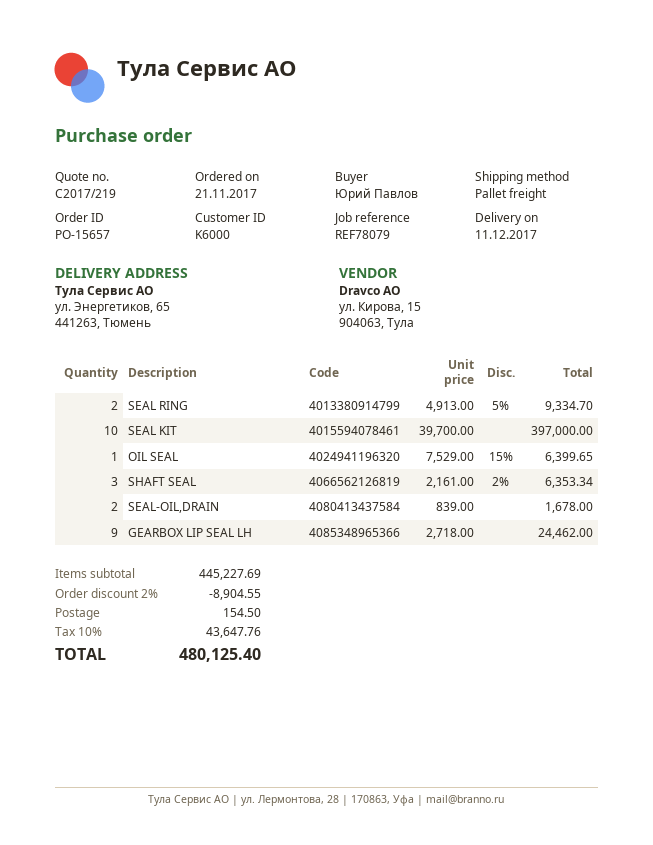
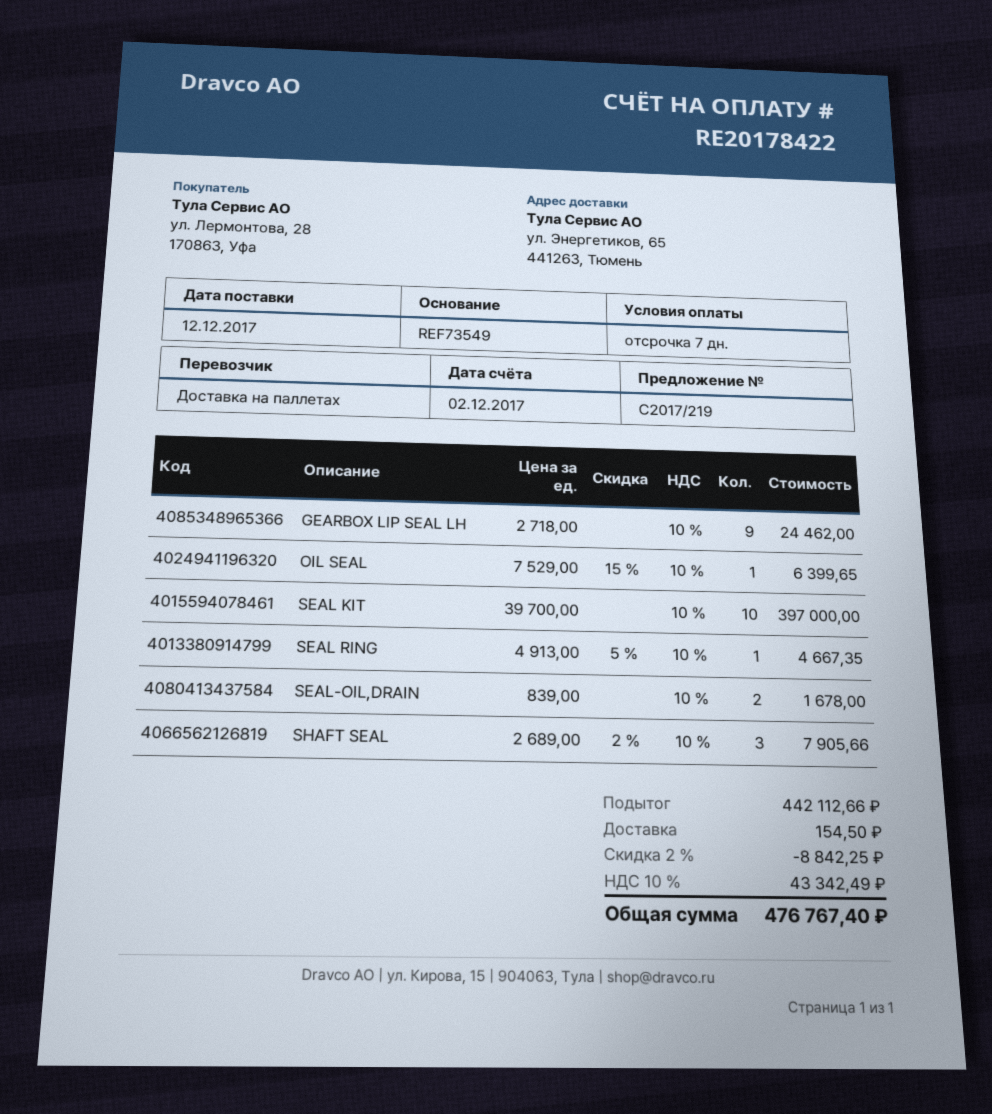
delivery date: 2017-12-11 -> 2017-12-12
reference: REF78079 -> REF73549
SEAL RING: 2 x 4913.00 - 5% = 9334.70 -> 1 x 4913.00 - 5% = 4667.35
SHAFT SEAL: 3 x 2161.00 - 2% = 6353.34 -> 3 x 2689.00 - 2% = 7905.66
subtotal: 445227.69 -> 442112.66
discount: 2% = 8904.55 -> 2% = 8842.25
tax: 10% = 43647.76 -> 10% = 43342.49
total: 480125.40 -> 476767.40

